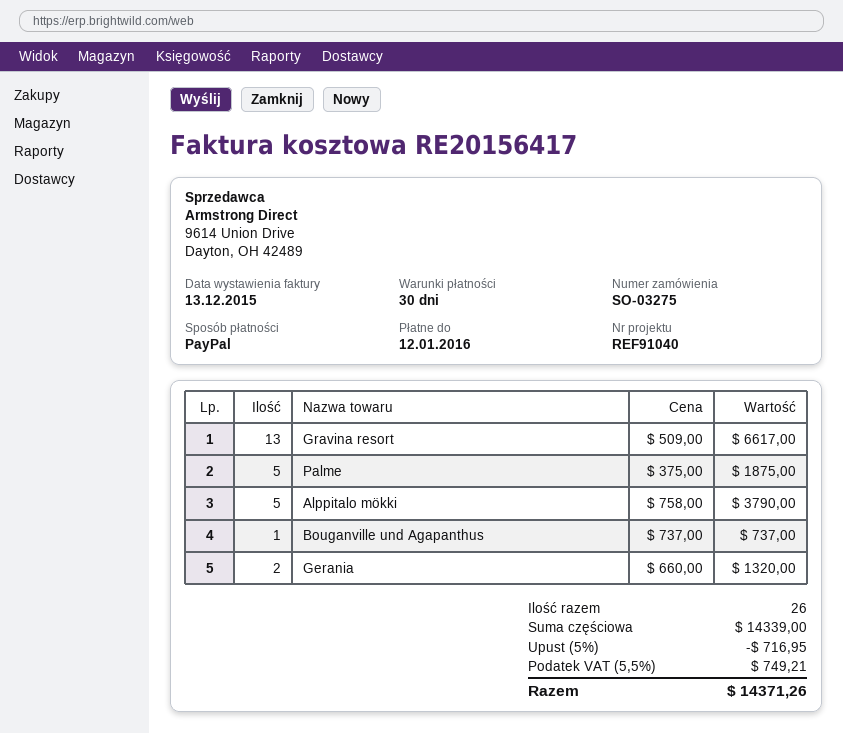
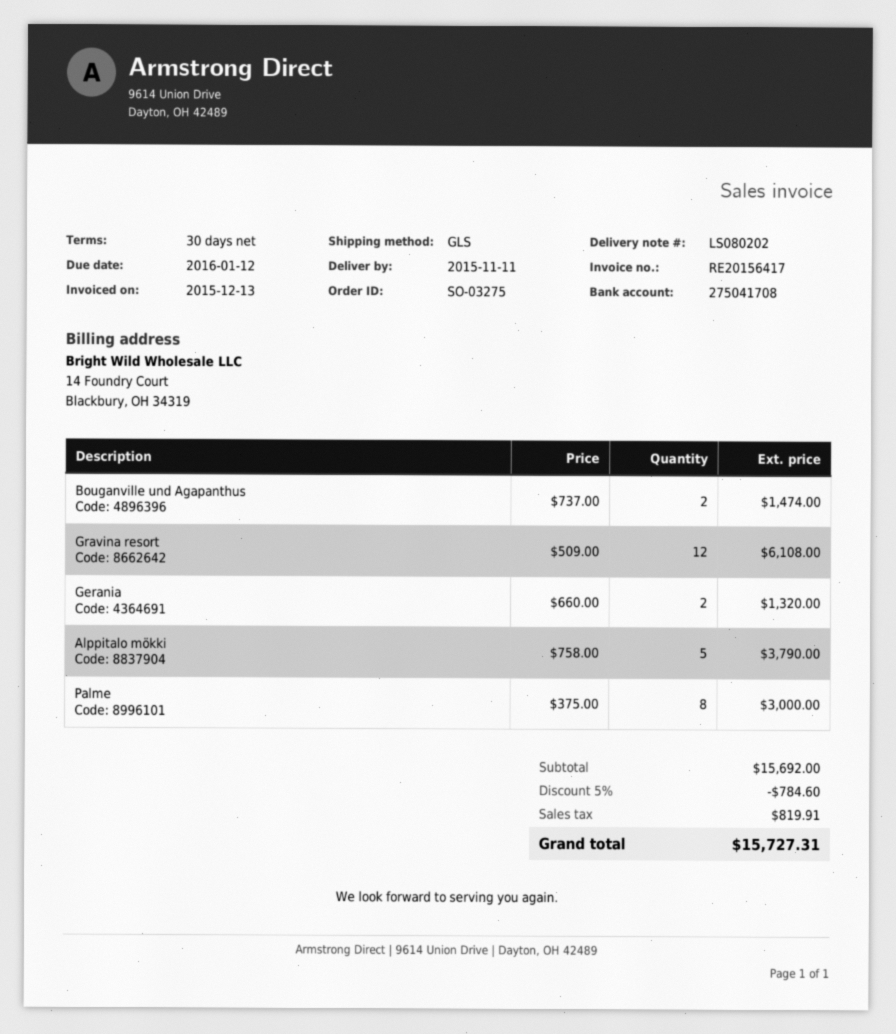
Gravina resort: 13 x 509.00 = 6617.00 -> 12 x 509.00 = 6108.00
Palme: 5 x 375.00 = 1875.00 -> 8 x 375.00 = 3000.00
Bouganville und Agapanthus: 1 x 737.00 = 737.00 -> 2 x 737.00 = 1474.00
subtotal: 14339.00 -> 15692.00
discount: 5% = 716.95 -> 5% = 784.60
tax: 749.21 -> 819.91
total: 14371.26 -> 15727.31

